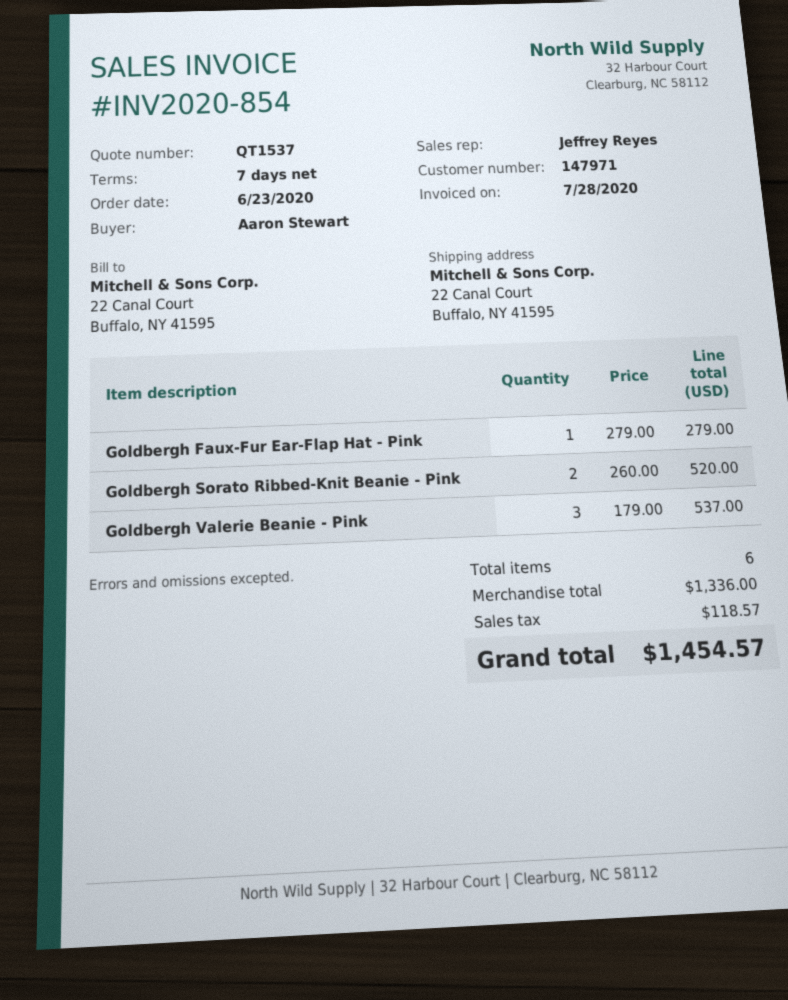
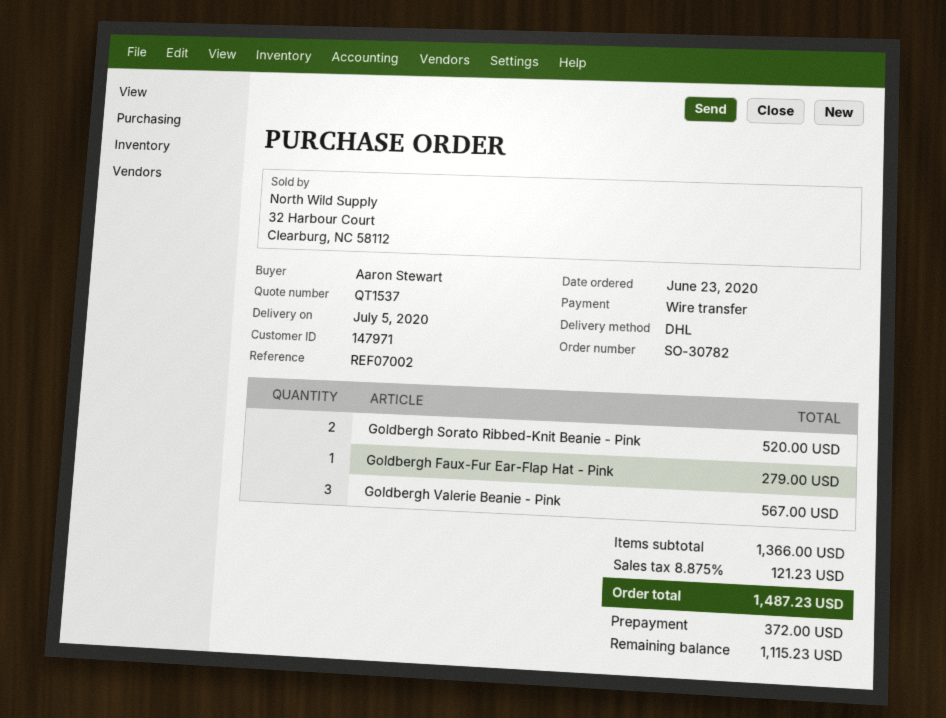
Goldbergh Valerie Beanie - Pink: 3 for 537.00 -> 3 for 567.00
subtotal: 1336.00 -> 1366.00
tax: 118.57 -> 121.23
total: 1454.57 -> 1487.23

